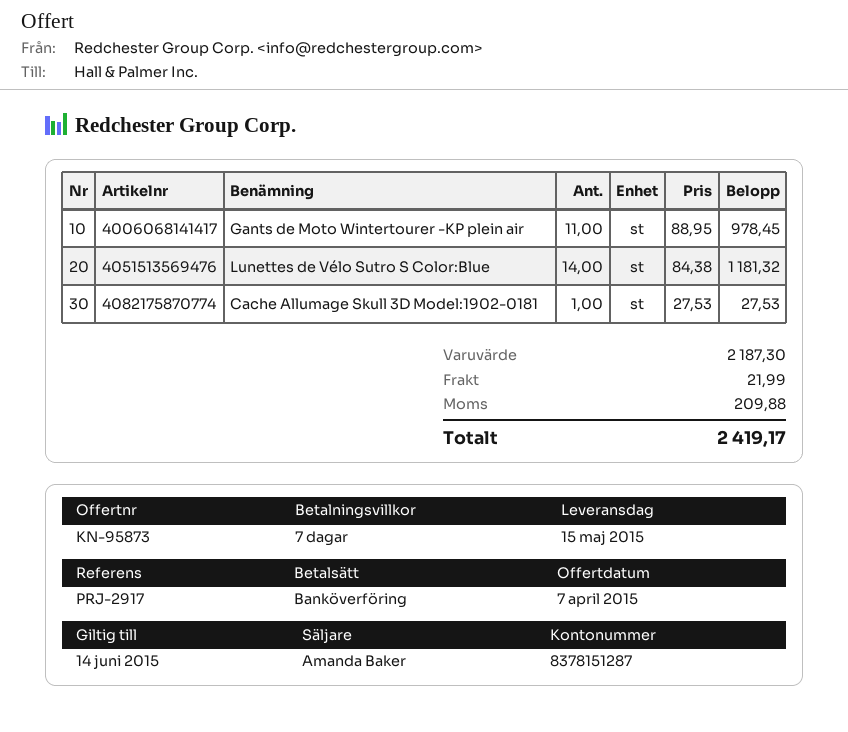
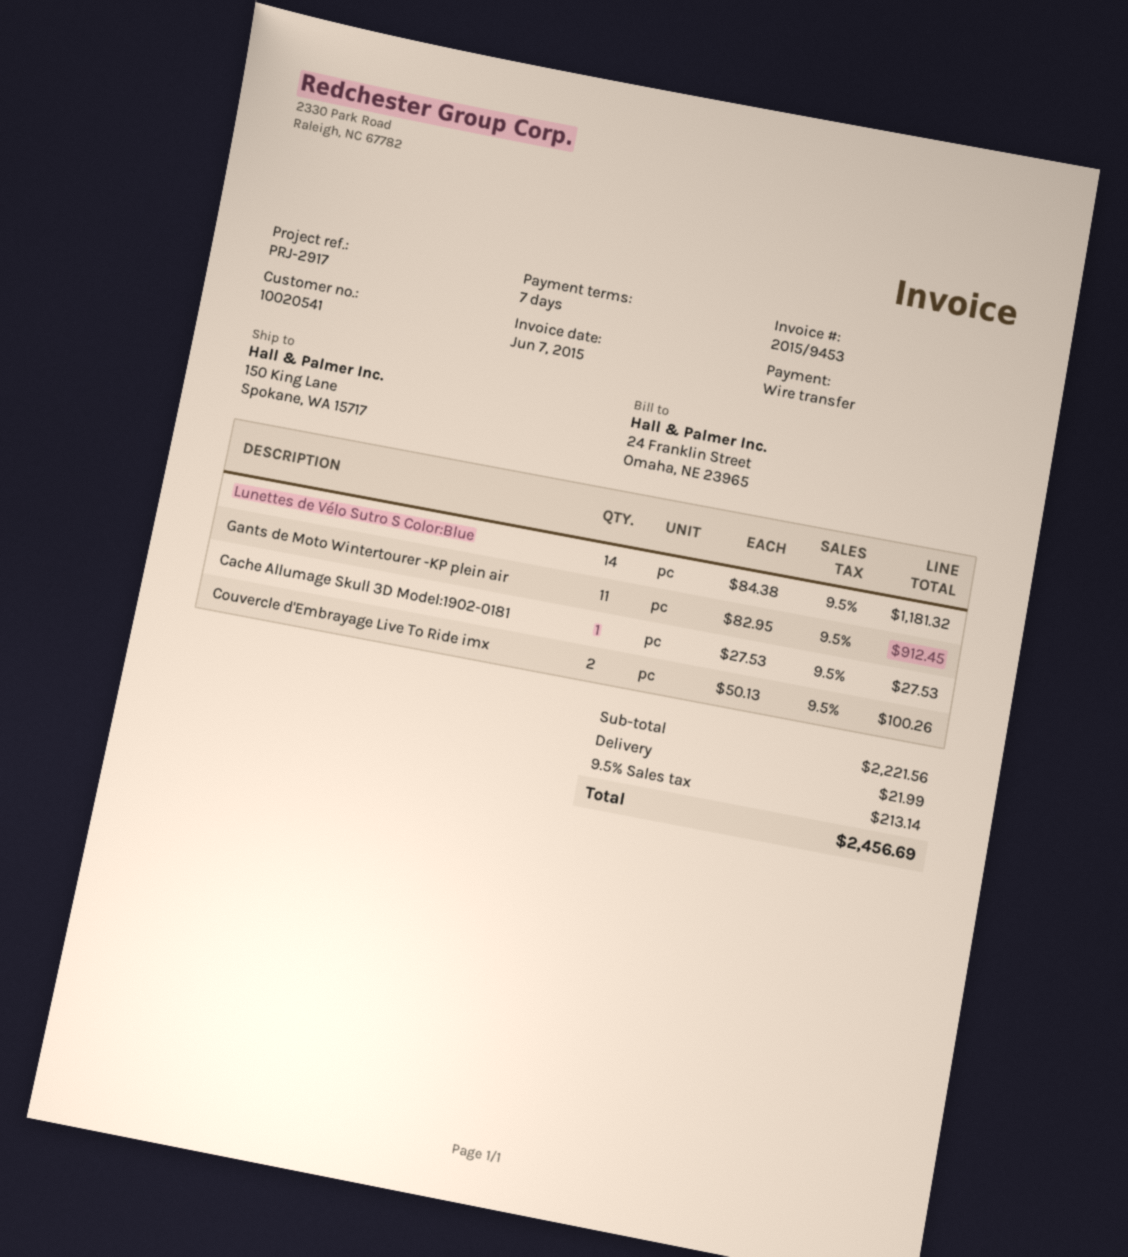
Gants de Moto Wintertourer -KP plein air: 11 x 88.95 = 978.45 -> 11 x 82.95 = 912.45
Couvercle d'Embrayage Live To Ride imx: none -> 2 x 50.13 = 100.26
subtotal: 2187.30 -> 2221.56
tax: 209.88 -> 213.14
total: 2419.17 -> 2456.69

